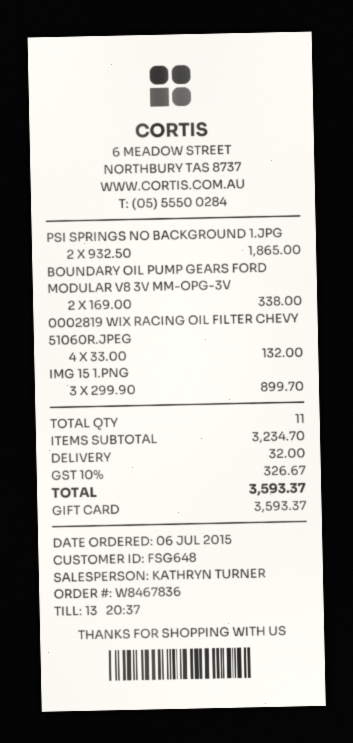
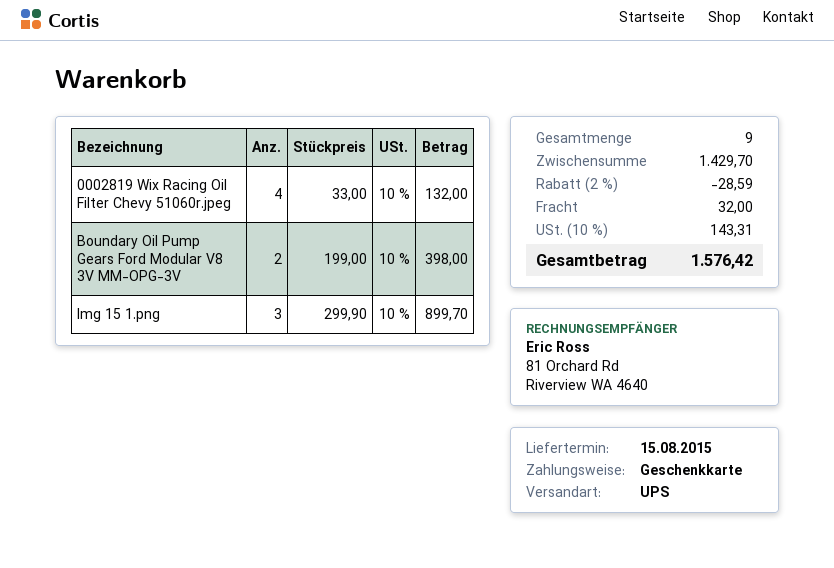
PSI SPRINGS NO BACKGROUND 1.JPG: 2 x 932.50 = 1865.00 -> none
BOUNDARY OIL PUMP GEARS FORD MODULAR V8 3V MM-OPG-3V: 2 x 169.00 = 338.00 -> 2 x 199.00 = 398.00
total quantity: 11 -> 9
subtotal: 3234.70 -> 1429.70
discount: none -> 2% = 28.59
tax: 10% = 326.67 -> 10% = 143.31
total: 3593.37 -> 1576.42

